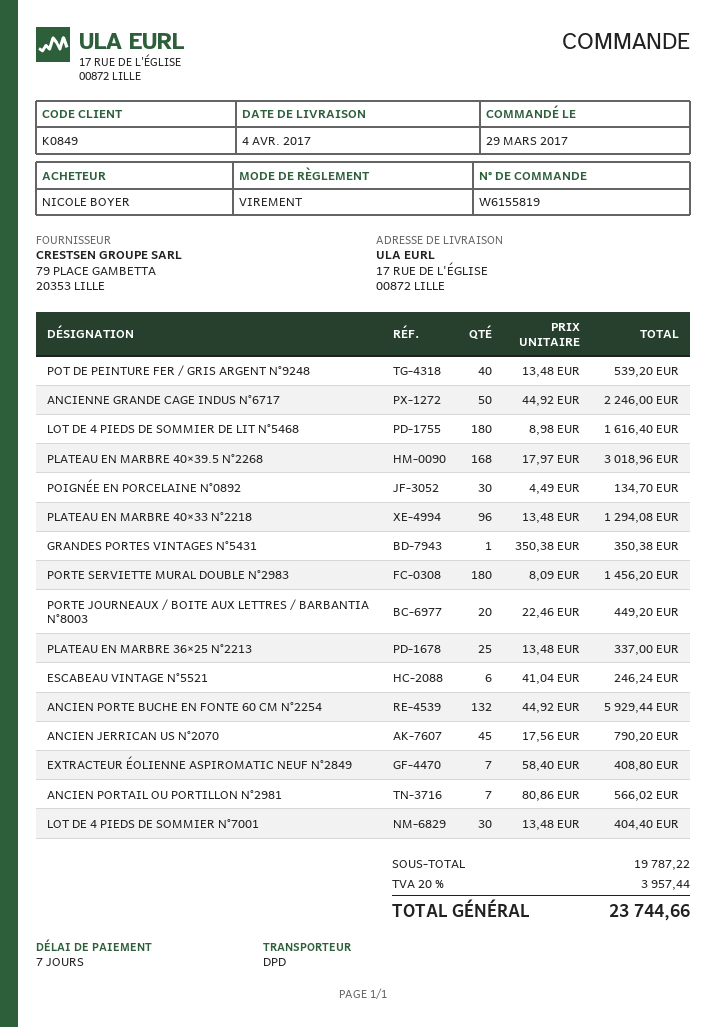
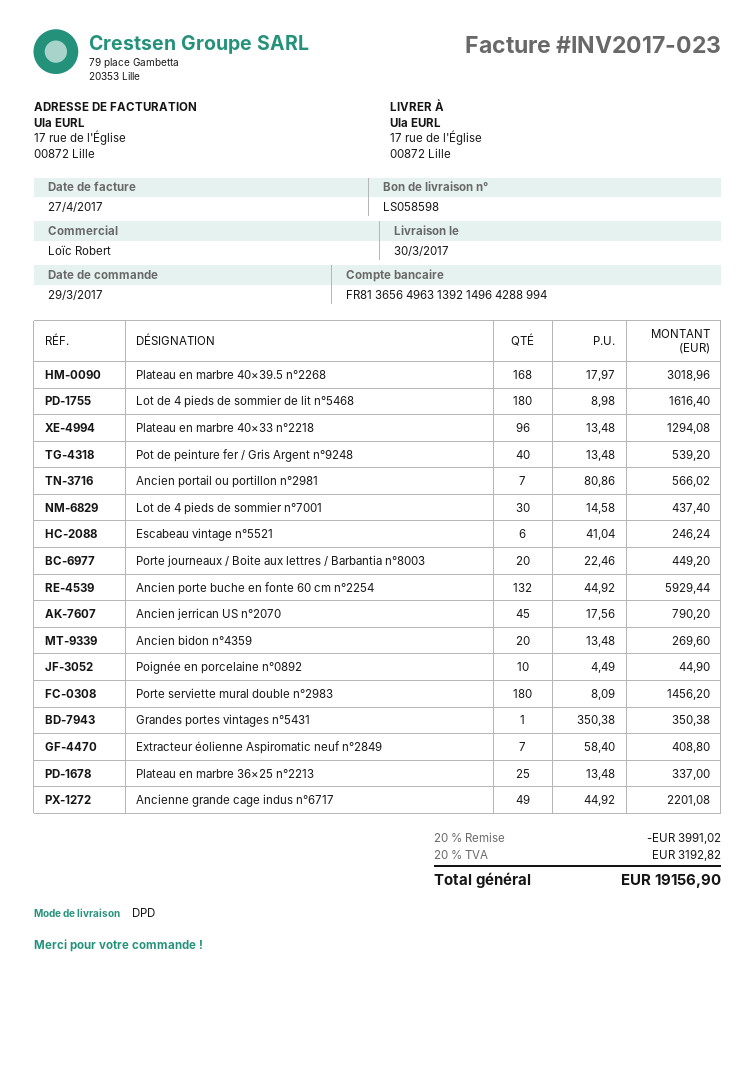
delivery date: 2017-04-04 -> 2017-03-30
ANCIENNE GRANDE CAGE INDUS N°6717: 50 x 44.92 = 2246.00 -> 49 x 44.92 = 2201.08
POIGNÉE EN PORCELAINE N°0892: 30 x 4.49 = 134.70 -> 10 x 4.49 = 44.90
LOT DE 4 PIEDS DE SOMMIER N°7001: 30 x 13.48 = 404.40 -> 30 x 14.58 = 437.40
Ancien bidon n°4359: none -> 20 x 13.48 = 269.60
discount: none -> 20% = 3991.02
tax: 20% = 3957.44 -> 20% = 3192.82
total: 23744.66 -> 19156.90

